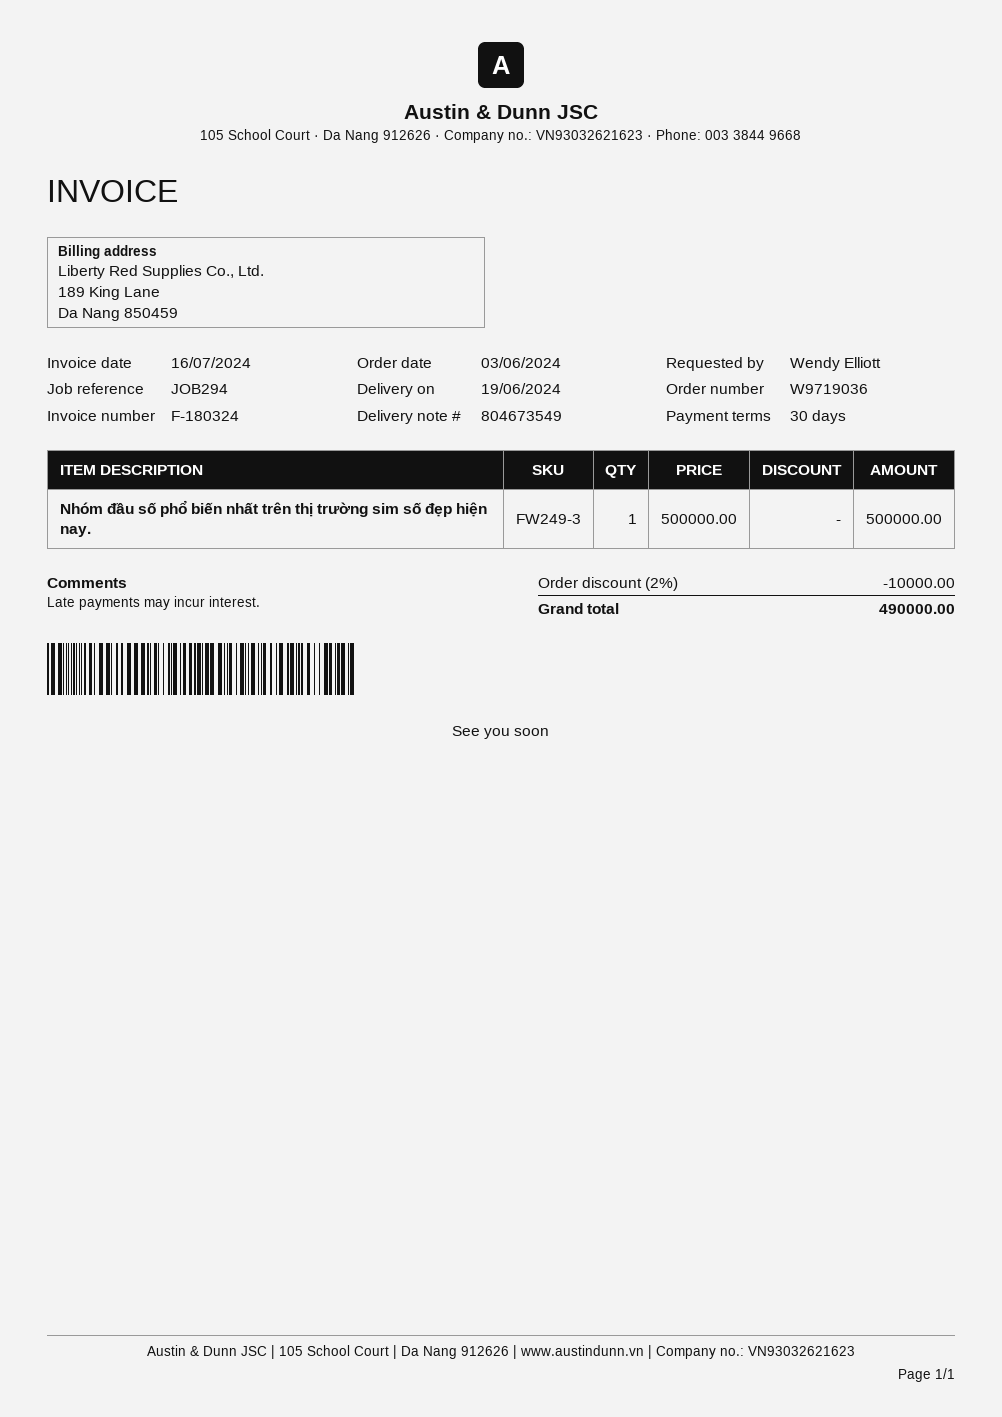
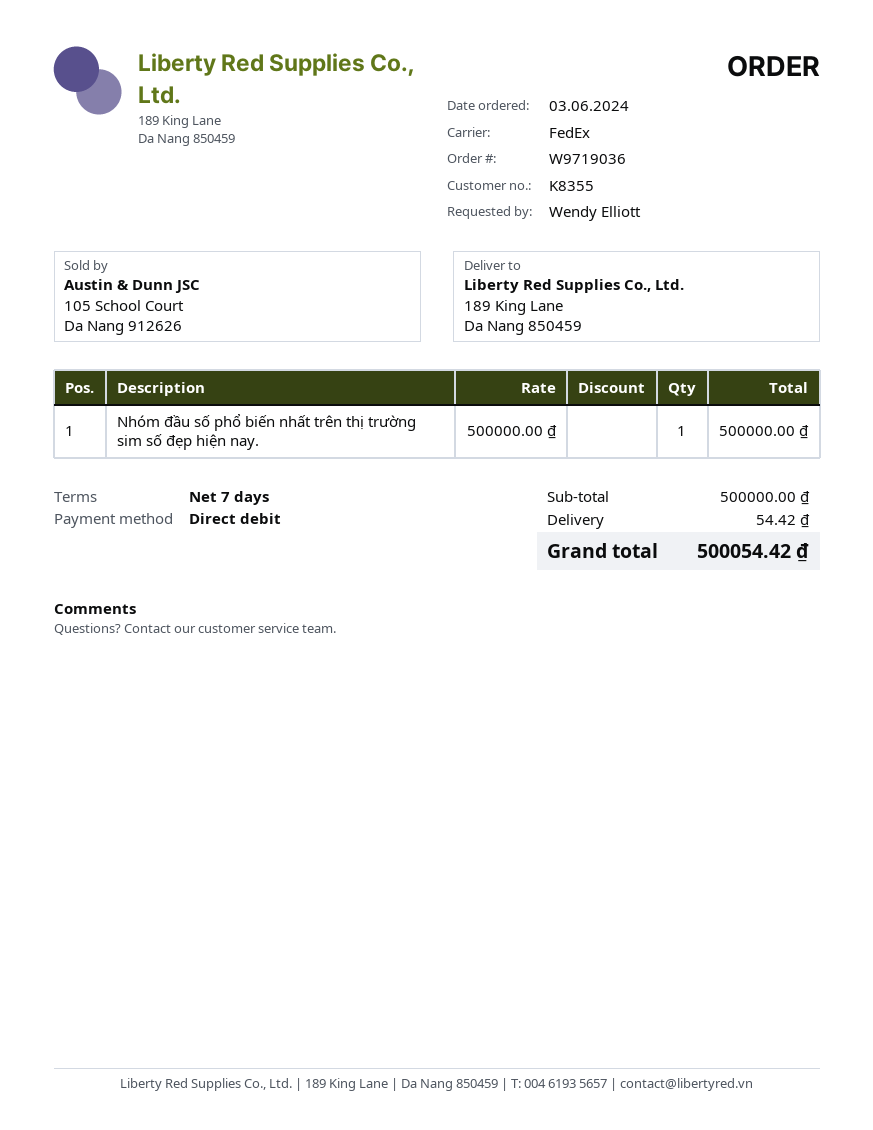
payment terms: 30 days -> 7 days
discount: 2% = 10000.00 -> none
shipping: none -> 54.42
total: 490000.00 -> 500054.42

